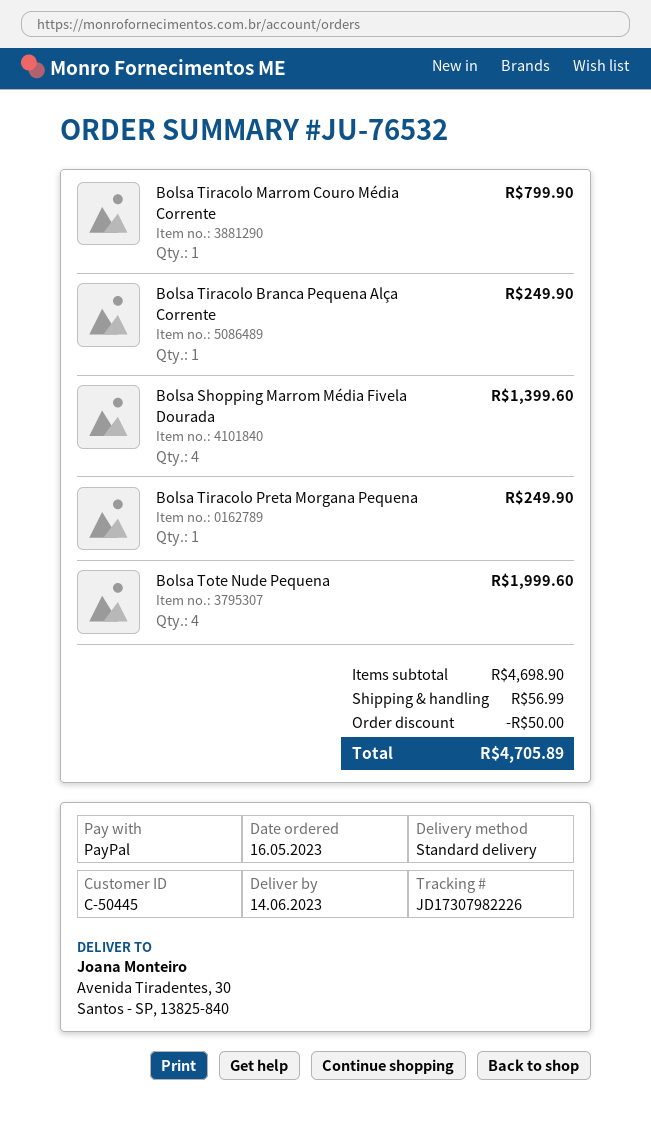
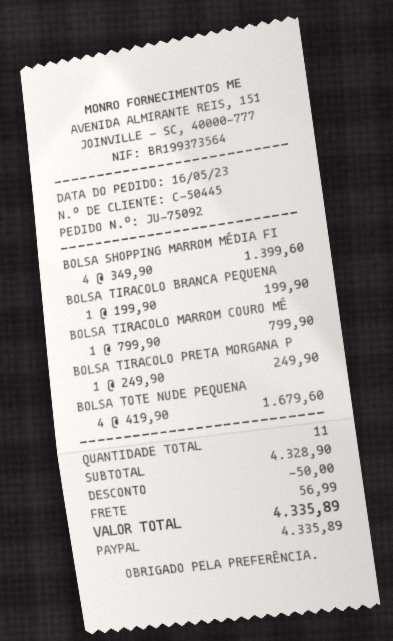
order number: JU-76532 -> JU-75092
Bolsa Tiracolo Branca Pequena Alça Corrente: 1 for 249.90 -> 1 for 199.90
Bolsa Tote Nude Pequena: 4 for 1999.60 -> 4 for 1679.60
subtotal: 4698.90 -> 4328.90
total: 4705.89 -> 4335.89

